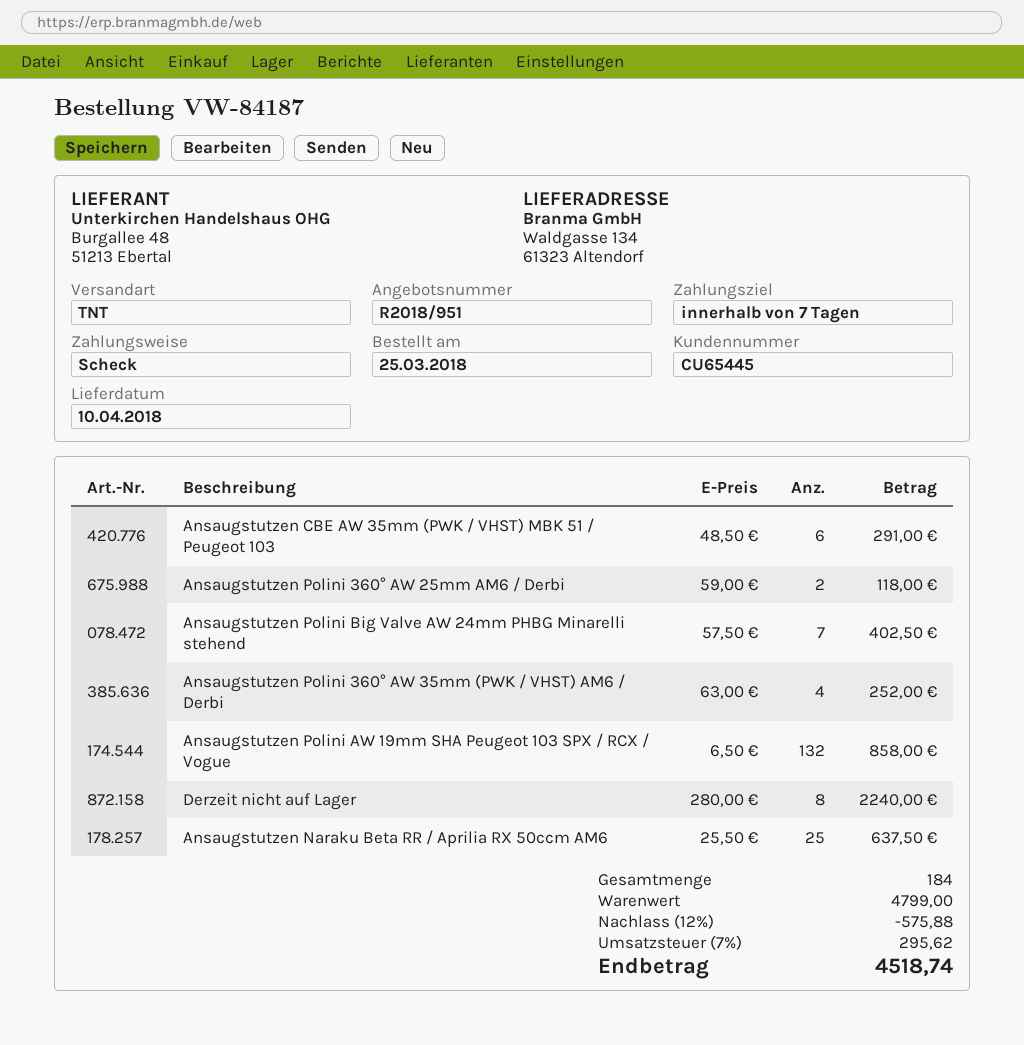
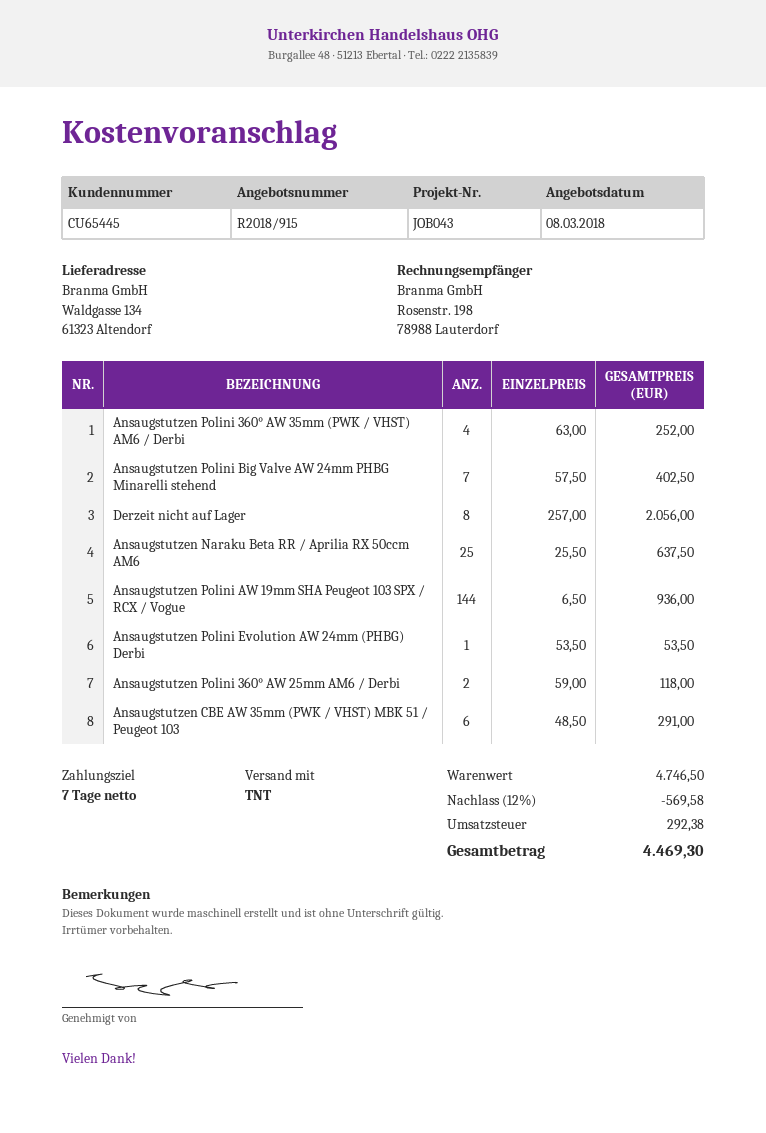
quote number: R2018/951 -> R2018/915
Ansaugstutzen Polini AW 19mm SHA Peugeot 103 SPX / RCX / Vogue: 132 x 6.50 = 858.00 -> 144 x 6.50 = 936.00
Derzeit nicht auf Lager: 8 x 280.00 = 2240.00 -> 8 x 257.00 = 2056.00
Ansaugstutzen Polini Evolution AW 24mm (PHBG) Derbi: none -> 1 x 53.50 = 53.50
subtotal: 4799.00 -> 4746.50
discount: 12% = 575.88 -> 12% = 569.58
tax: 295.62 -> 292.38
total: 4518.74 -> 4469.30

